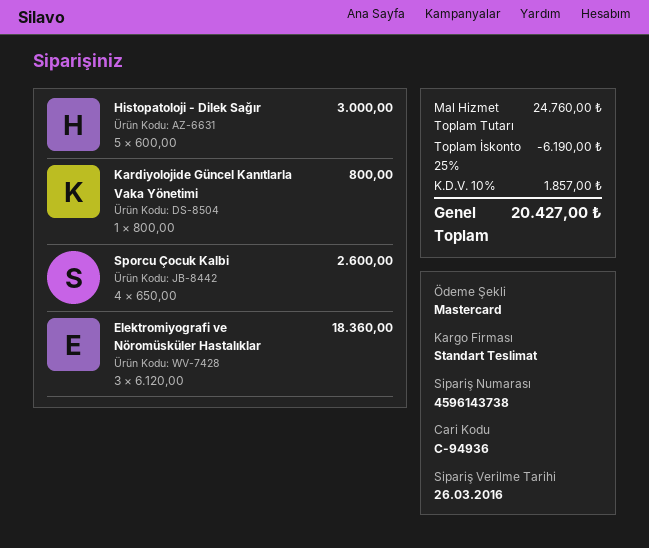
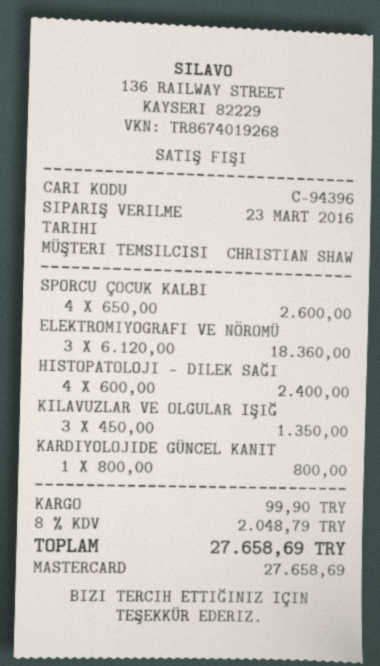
order date: 2016-03-26 -> 2016-03-23
customer number: C-94936 -> C-94396
Histopatoloji - Dilek Sağır: 5 x 600.00 = 3000.00 -> 4 x 600.00 = 2400.00
KILAVUZLAR VE OLGULAR IŞIĞ: none -> 3 x 450.00 = 1350.00
discount: 25% = 6190.00 -> none
shipping: none -> 99.90
tax: 10% = 1857.00 -> 8% = 2048.79
total: 20427.00 -> 27658.69

